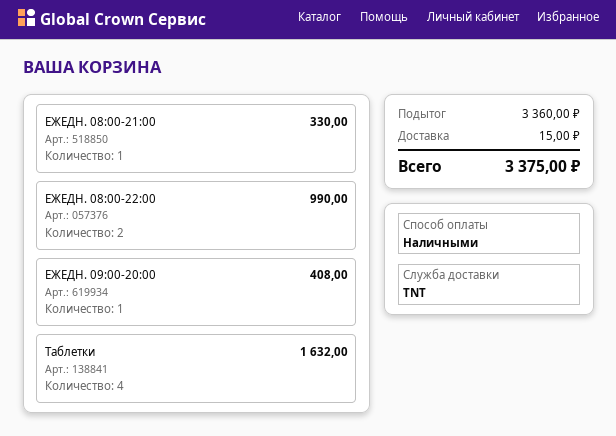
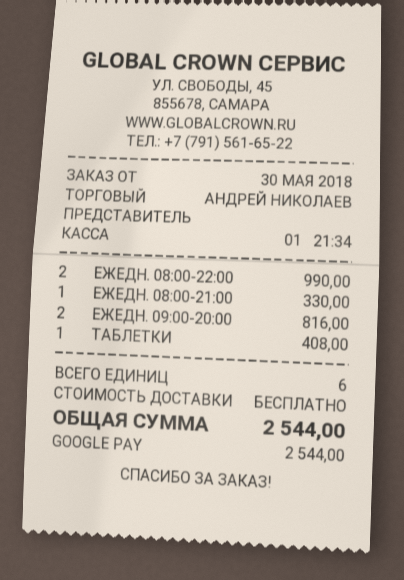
payment method: cash -> Google Pay
ЕЖЕДН. 09:00-20:00: 1 for 408.00 -> 2 for 816.00
Таблетки: 4 for 1632.00 -> 1 for 408.00
shipping: 15.00 -> 0.00
total: 3375.00 -> 2544.00

